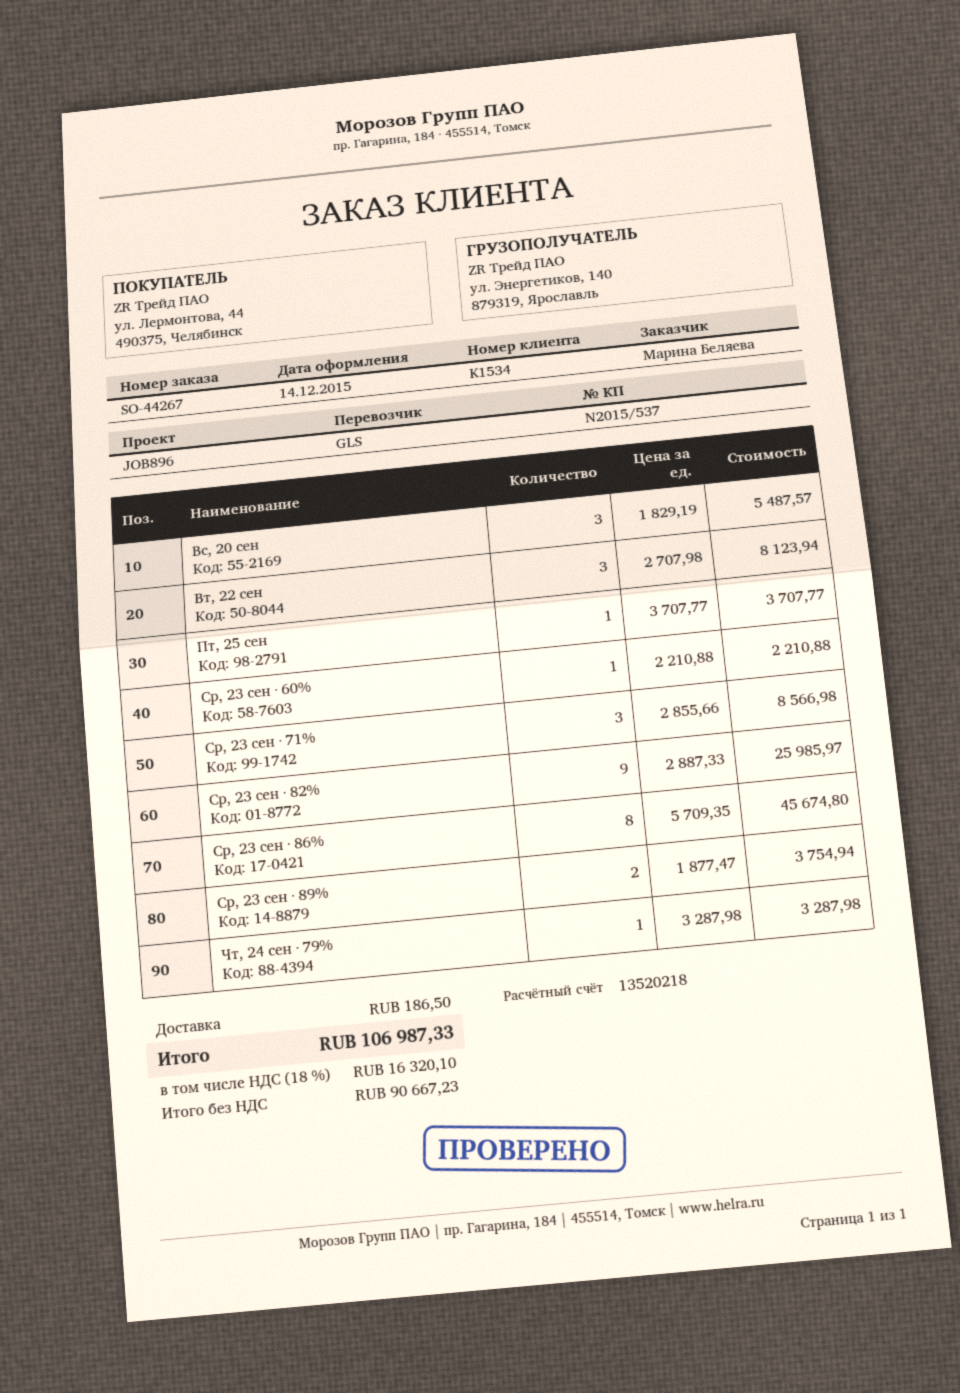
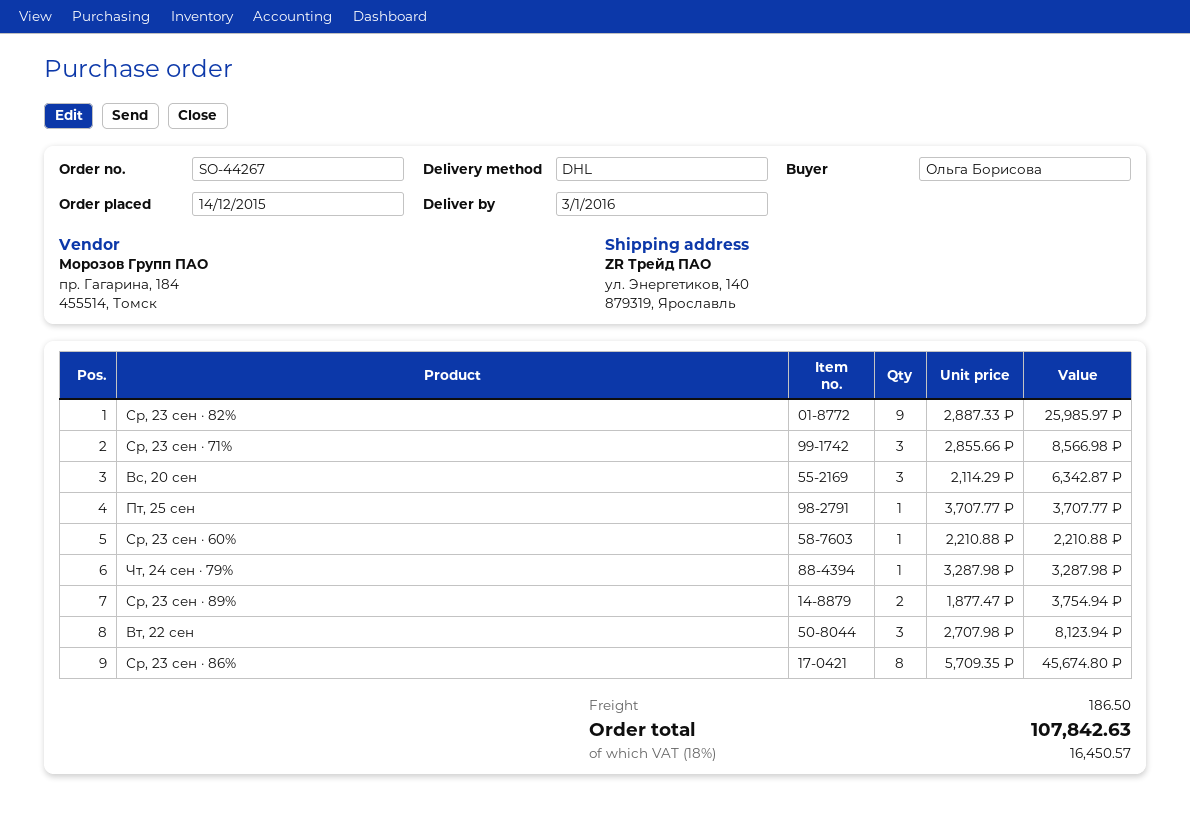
ordered by: Марина Беляева -> Ольга Борисова
shipping method: GLS -> DHL
Вс, 20 сен: 3 x 1829.19 = 5487.57 -> 3 x 2114.29 = 6342.87
tax: 18% = 16320.10 -> 18% = 16450.57
total: 106987.33 -> 107842.63

